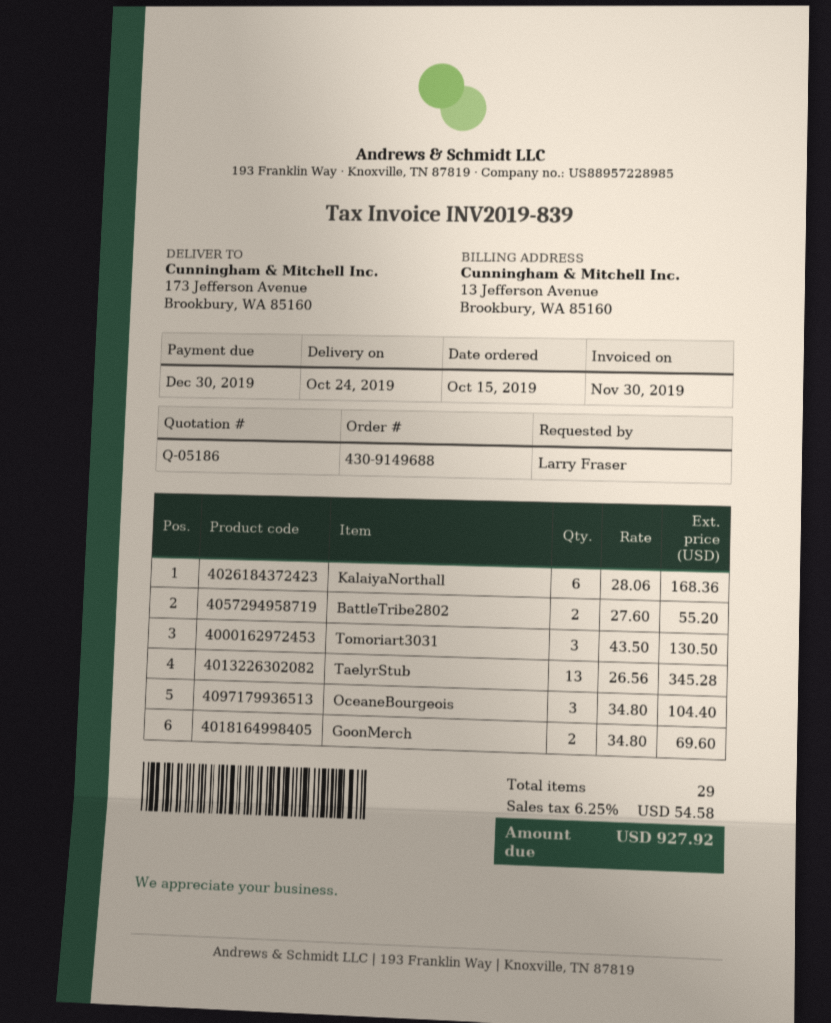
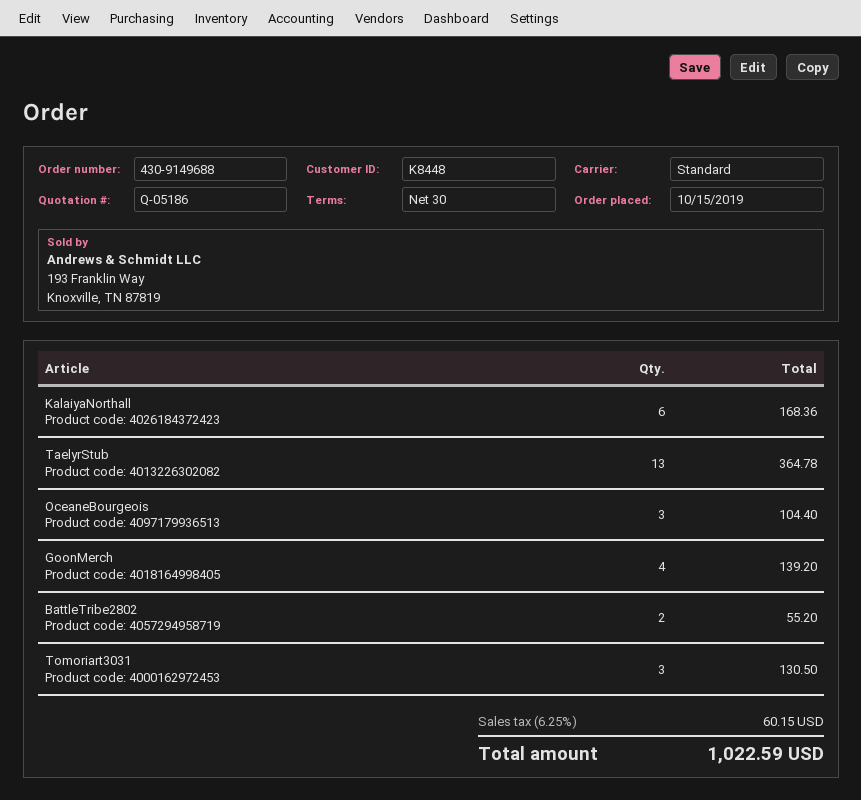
TaelyrStub: 13 for 345.28 -> 13 for 364.78
GoonMerch: 2 for 69.60 -> 4 for 139.20
tax: 6.25% = 54.58 -> 6.25% = 60.15
total: 927.92 -> 1022.59

